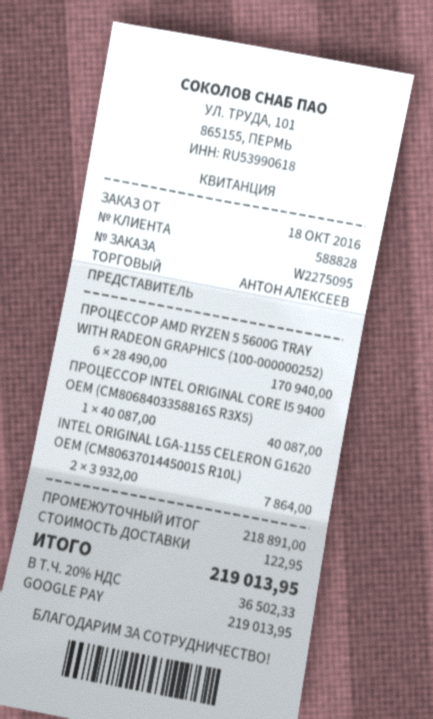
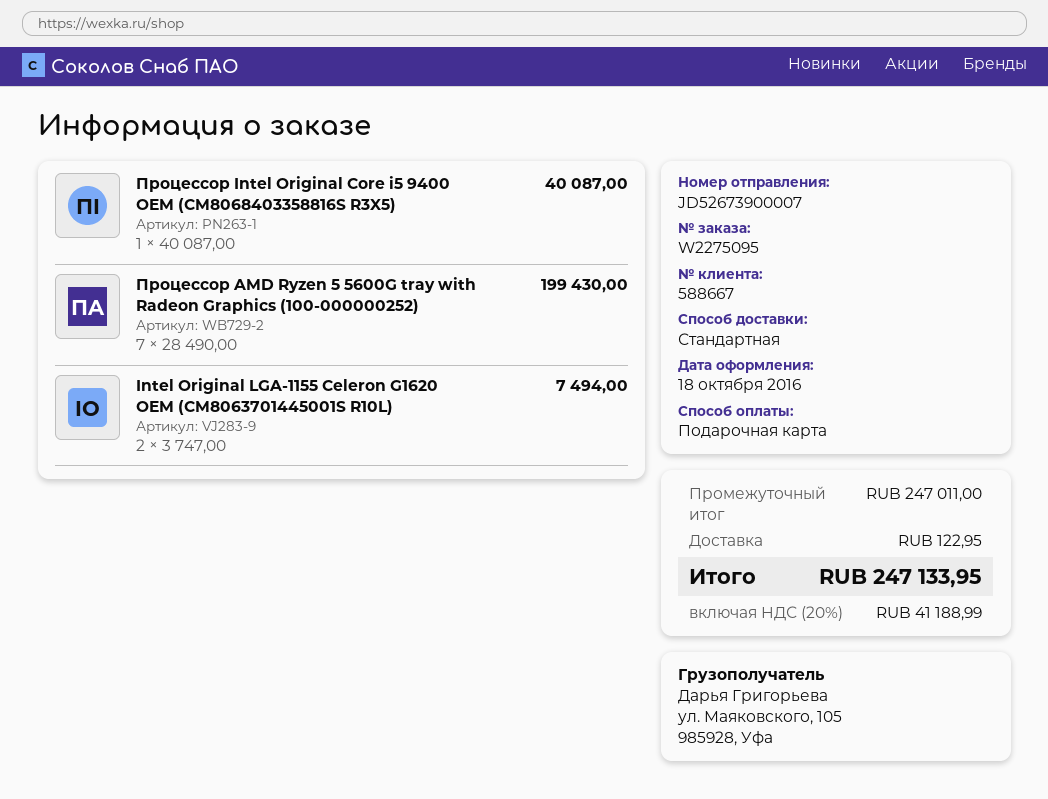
customer number: 588828 -> 588667
payment method: Google Pay -> gift card
ПРОЦЕССОР AMD RYZEN 5 5600G TRAY WITH RADEON GRAPHICS (100-000000252): 6 x 28490.00 = 170940.00 -> 7 x 28490.00 = 199430.00
INTEL ORIGINAL LGA-1155 CELERON G1620 OEM (CM8063701445001S R10L): 2 x 3932.00 = 7864.00 -> 2 x 3747.00 = 7494.00
subtotal: 218891.00 -> 247011.00
tax: 20% = 36502.33 -> 20% = 41188.99
total: 219013.95 -> 247133.95

